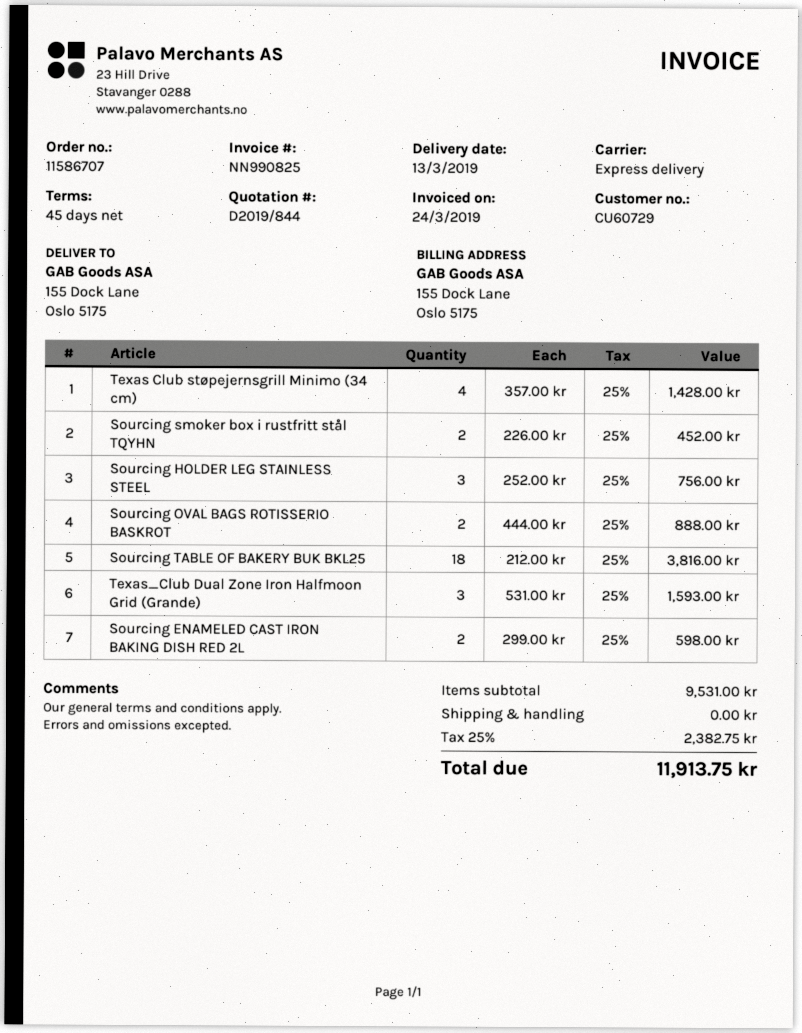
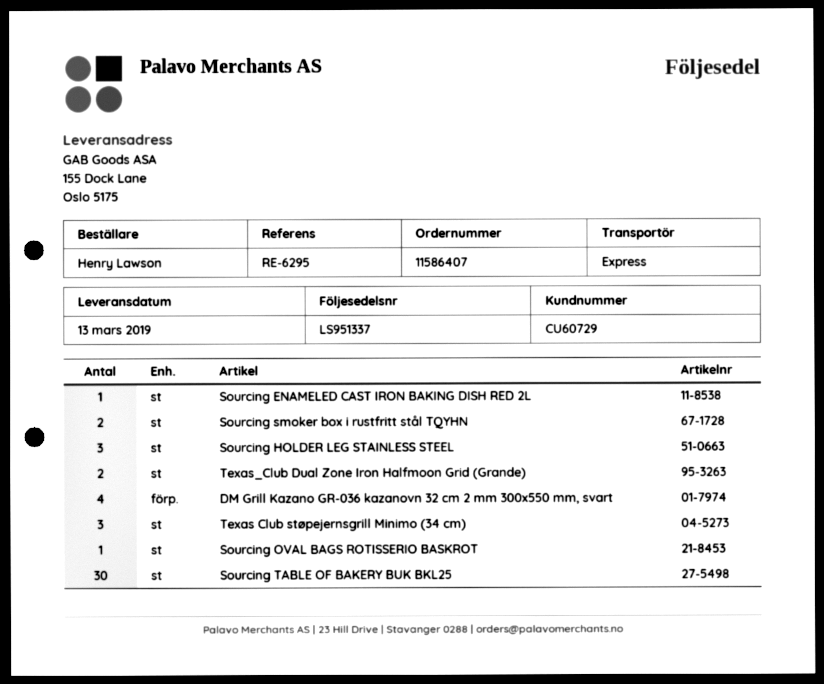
order number: 11586707 -> 11586407
Texas Club støpejernsgrill Minimo (34 cm): 4 -> 3
Sourcing OVAL BAGS ROTISSERIO BASKROT: 2 -> 1
Sourcing TABLE OF BAKERY BUK BKL25: 18 -> 30
Texas_Club Dual Zone Iron Halfmoon Grid (Grande): 3 -> 2
Sourcing ENAMELED CAST IRON BAKING DISH RED 2L: 2 -> 1
DM Grill Kazano GR-036 kazanovn 32 cm 2 mm 300x550 mm, svart: none -> 4

